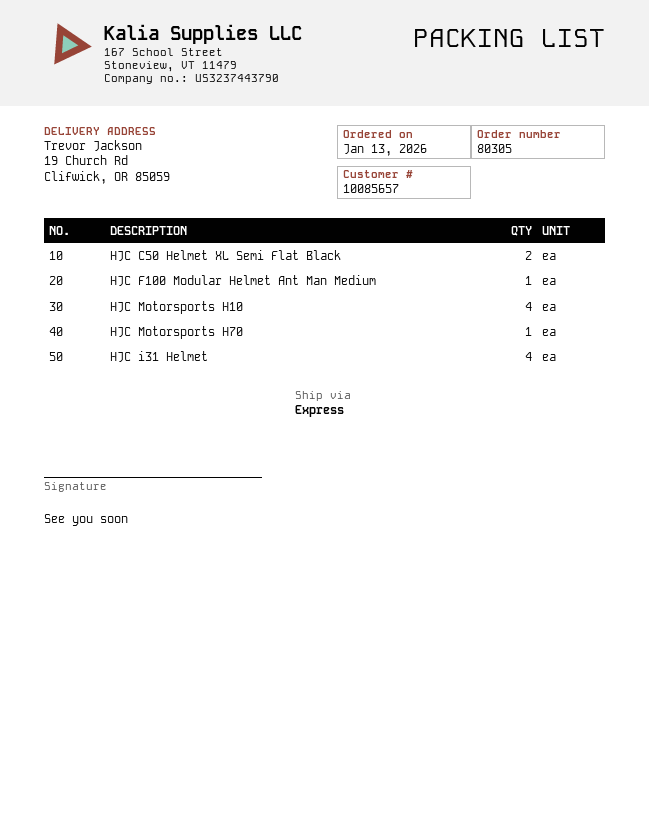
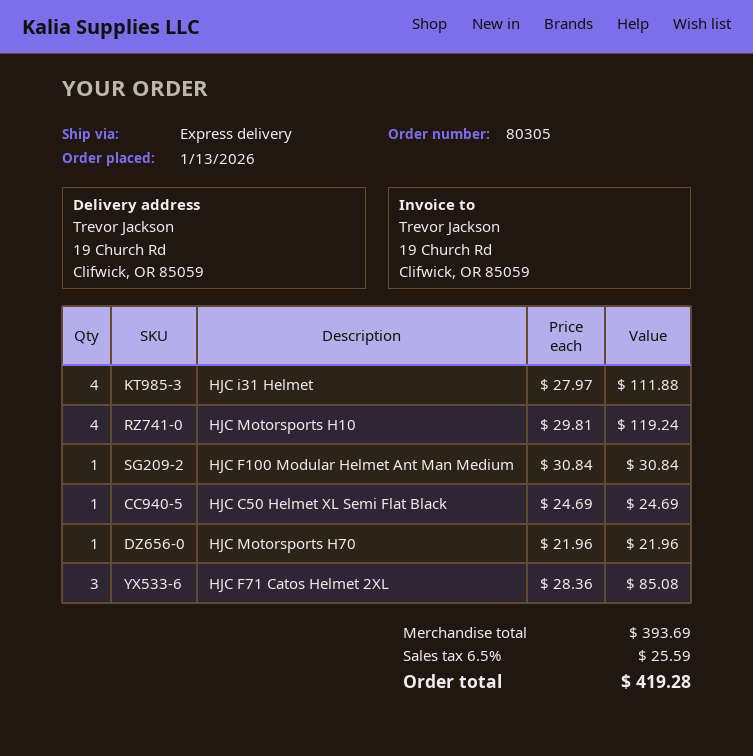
HJC C50 Helmet XL Semi Flat Black: 2 -> 1
HJC F71 Catos Helmet 2XL: none -> 3

